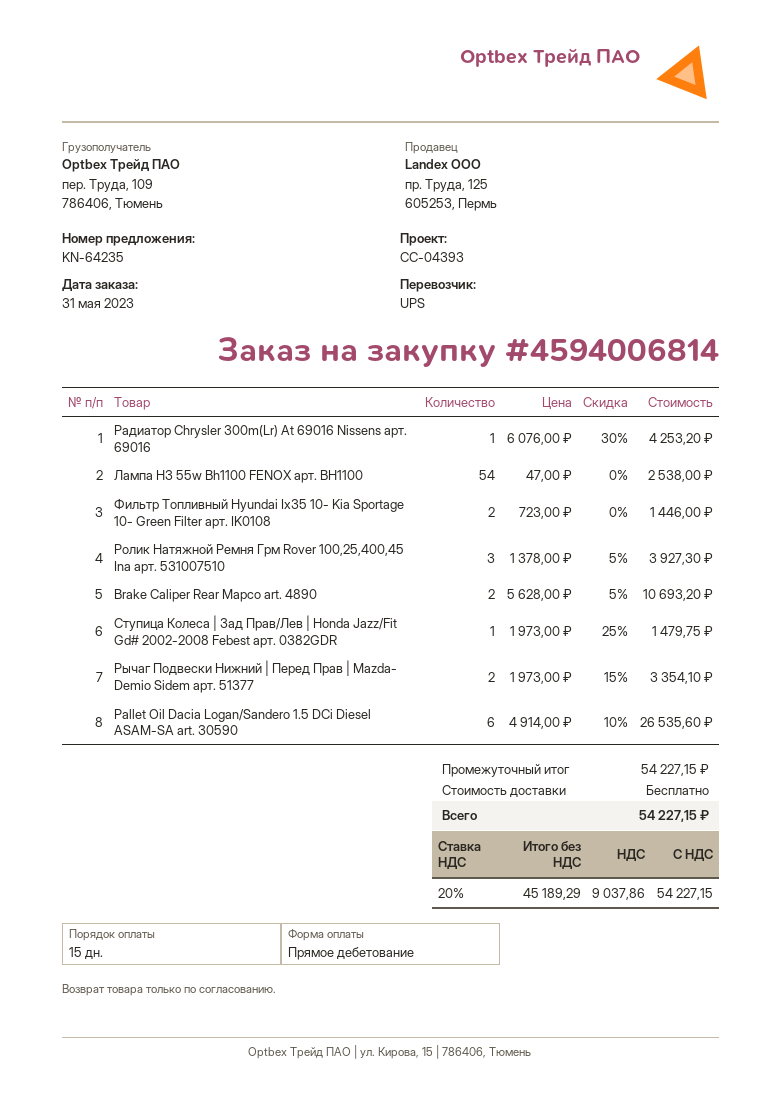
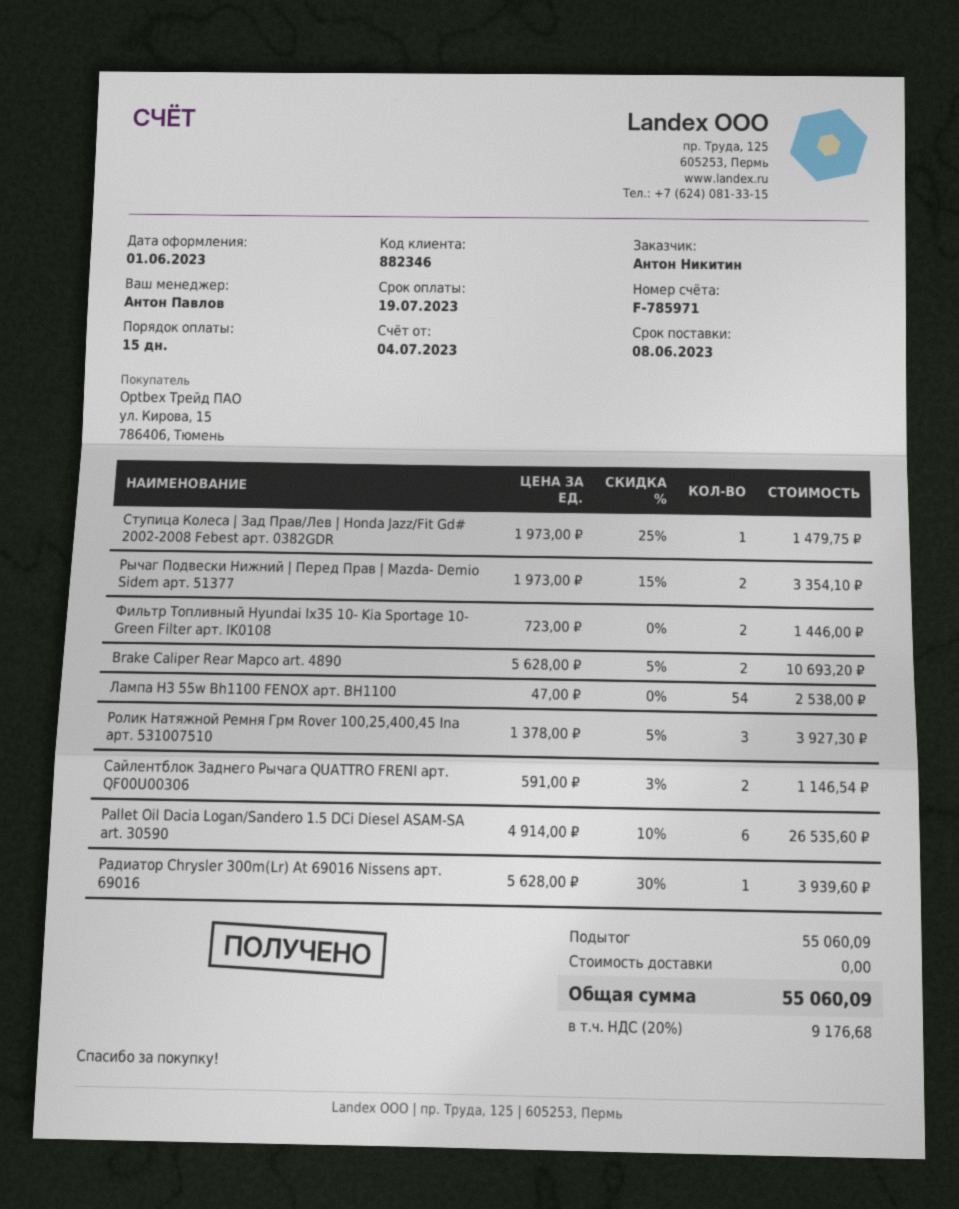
order date: 2023-05-31 -> 2023-06-01
Радиатор Chrysler 300m(Lr) At 69016 Nissens арт. 69016: 1 x 6076.00 - 30% = 4253.20 -> 1 x 5628.00 - 30% = 3939.60
Сайлентблок Заднего Рычага QUATTRO FRENI арт. QF00U00306: none -> 2 x 591.00 - 3% = 1146.54
subtotal: 54227.15 -> 55060.09
tax: 20% = 9037.86 -> 20% = 9176.68
total: 54227.15 -> 55060.09

